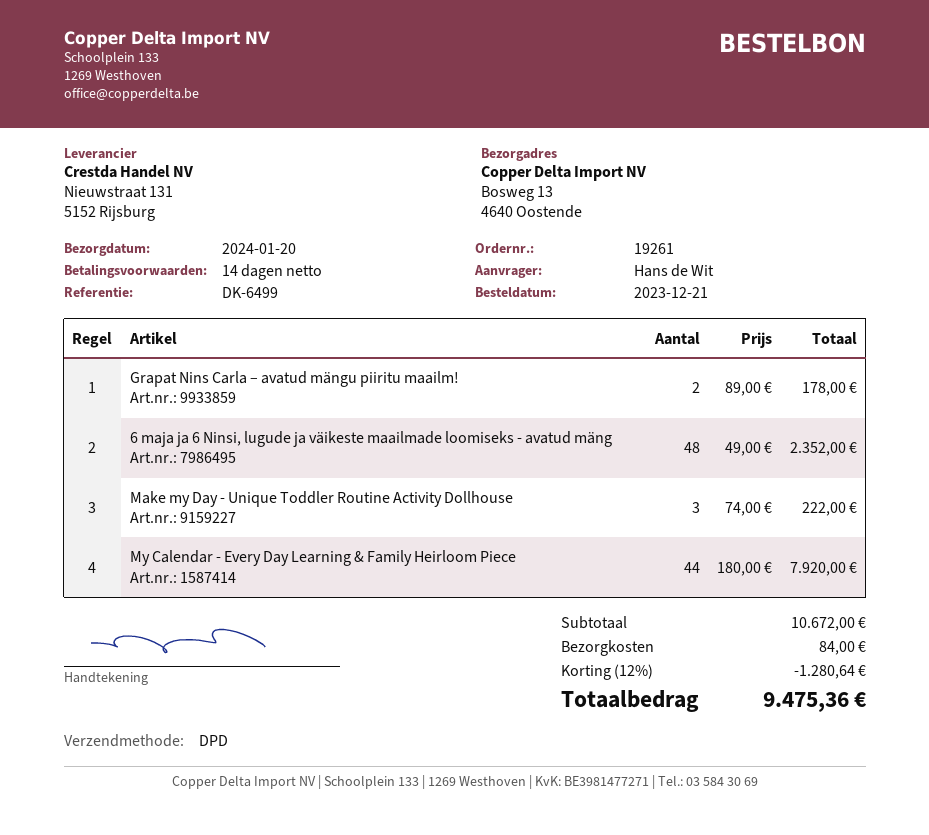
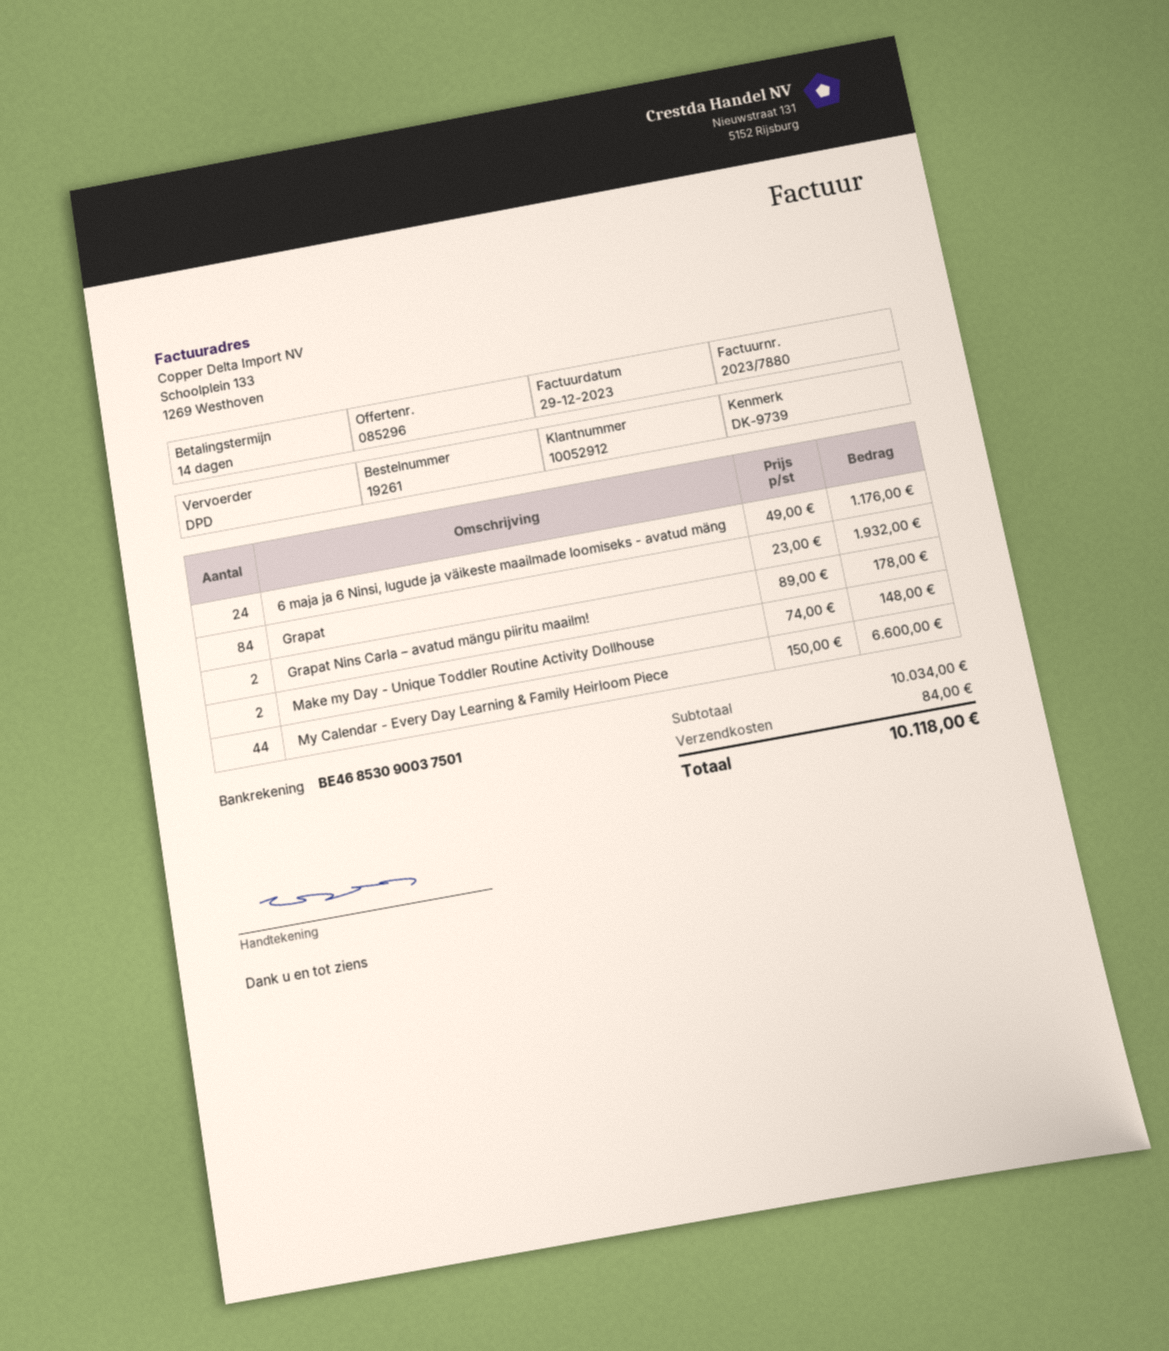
reference: DK-6499 -> DK-9739
6 maja ja 6 Ninsi, lugude ja väikeste maailmade loomiseks - avatud mäng: 48 x 49.00 = 2352.00 -> 24 x 49.00 = 1176.00
Make my Day - Unique Toddler Routine Activity Dollhouse: 3 x 74.00 = 222.00 -> 2 x 74.00 = 148.00
My Calendar - Every Day Learning & Family Heirloom Piece: 44 x 180.00 = 7920.00 -> 44 x 150.00 = 6600.00
Grapat: none -> 84 x 23.00 = 1932.00
subtotal: 10672.00 -> 10034.00
discount: 12% = 1280.64 -> none
total: 9475.36 -> 10118.00

